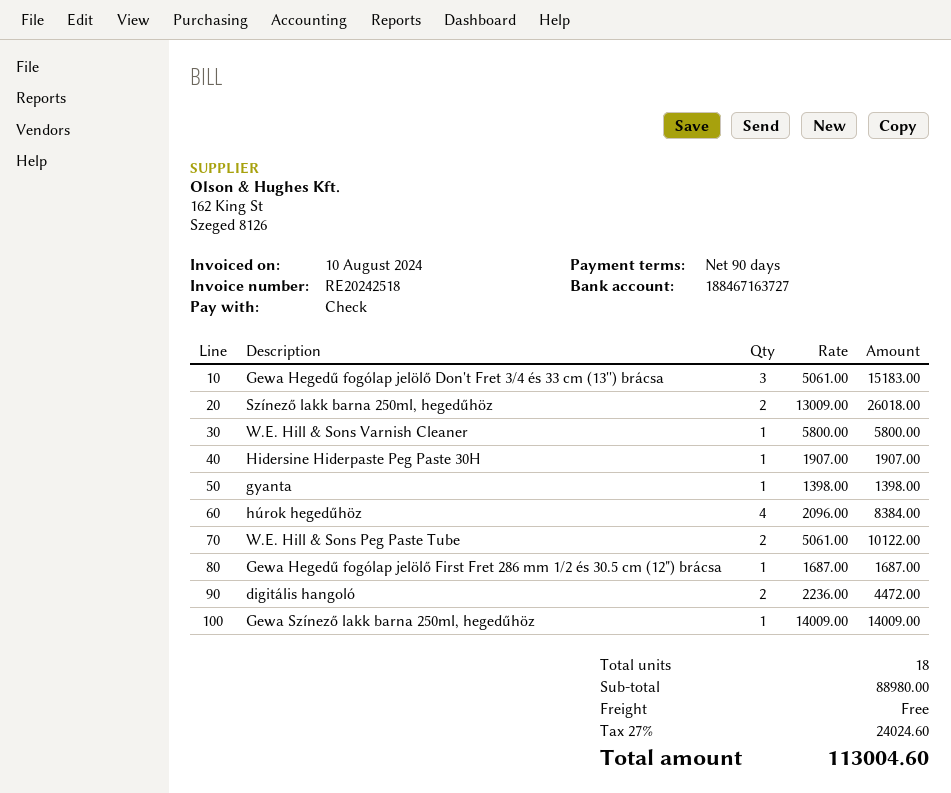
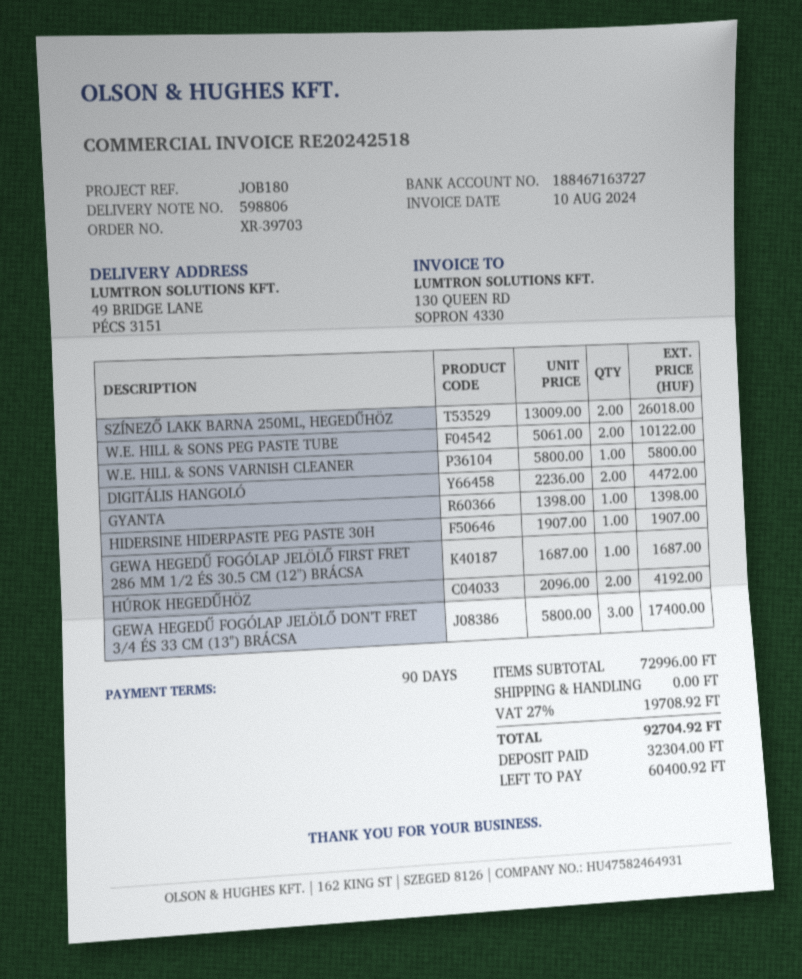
Gewa Hegedű fogólap jelölő Don't Fret 3/4 és 33 cm (13'') brácsa: 3 x 5061.00 = 15183.00 -> 3 x 5800.00 = 17400.00
húrok hegedűhöz: 4 x 2096.00 = 8384.00 -> 2 x 2096.00 = 4192.00
Gewa Színező lakk barna 250ml, hegedűhöz: 1 x 14009.00 = 14009.00 -> none
subtotal: 88980.00 -> 72996.00
tax: 27% = 24024.60 -> 27% = 19708.92
total: 113004.60 -> 92704.92

